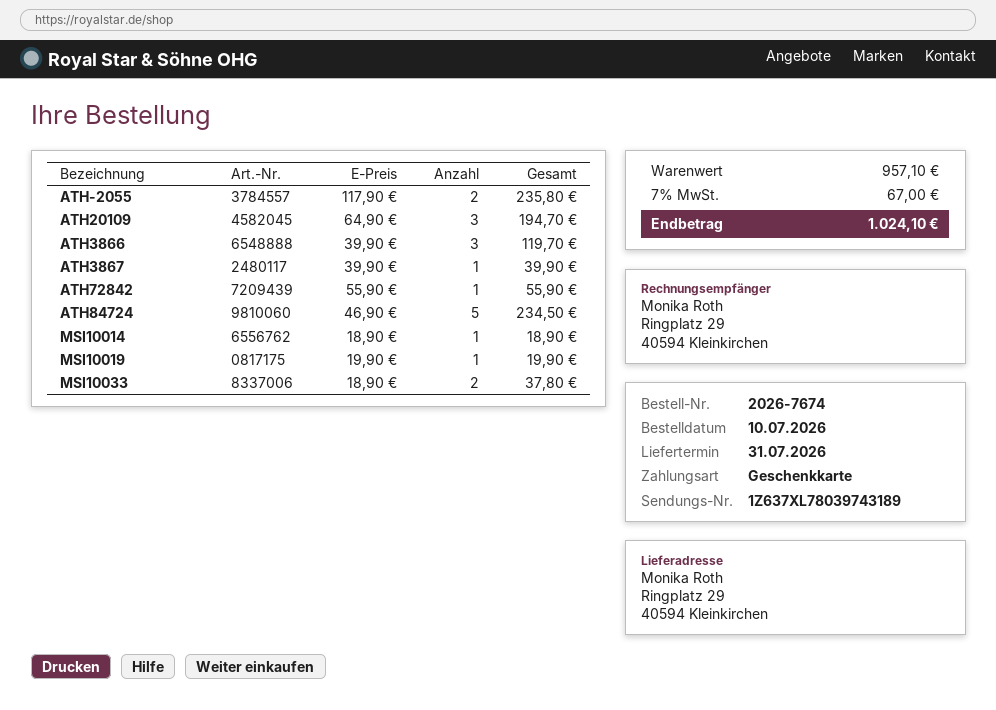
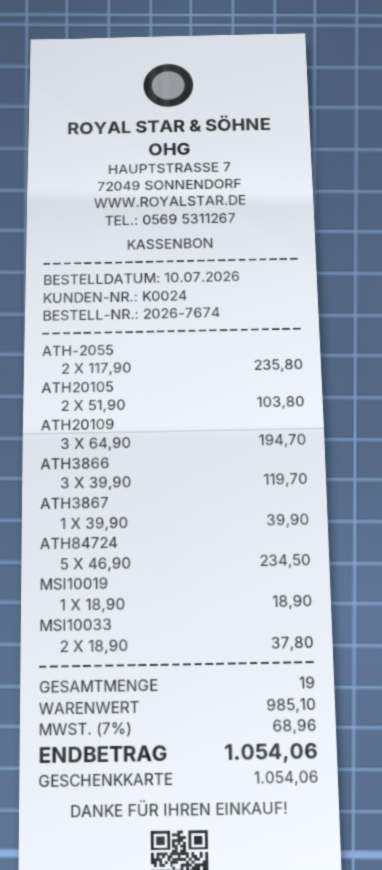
ATH72842: 1 x 55.90 = 55.90 -> none
MSI10014: 1 x 18.90 = 18.90 -> none
MSI10019: 1 x 19.90 = 19.90 -> 1 x 18.90 = 18.90
ATH20105: none -> 2 x 51.90 = 103.80
subtotal: 957.10 -> 985.10
tax: 7% = 67.00 -> 7% = 68.96
total: 1024.10 -> 1054.06

